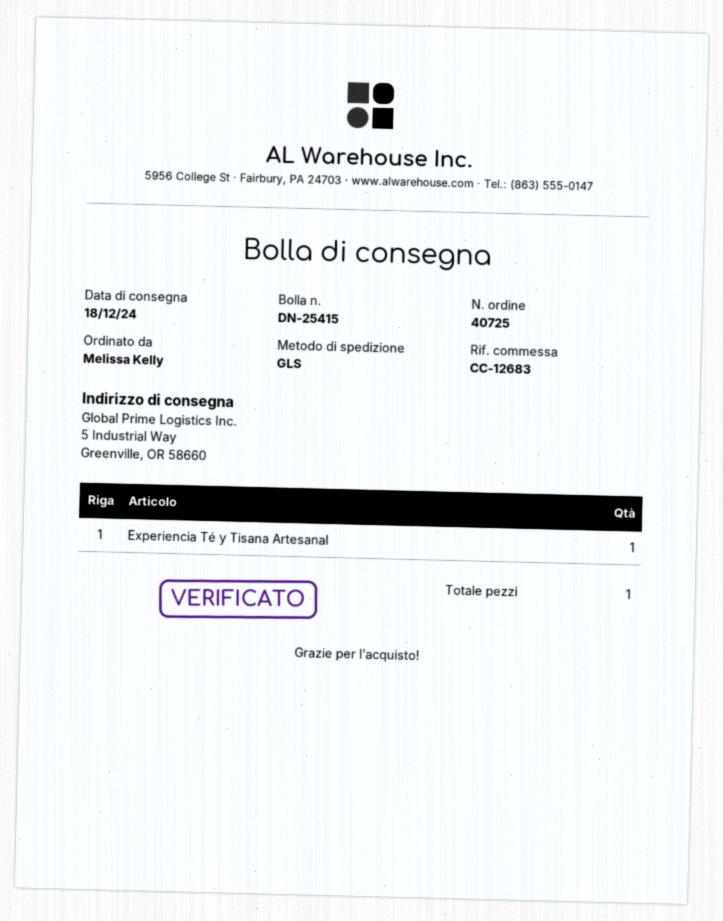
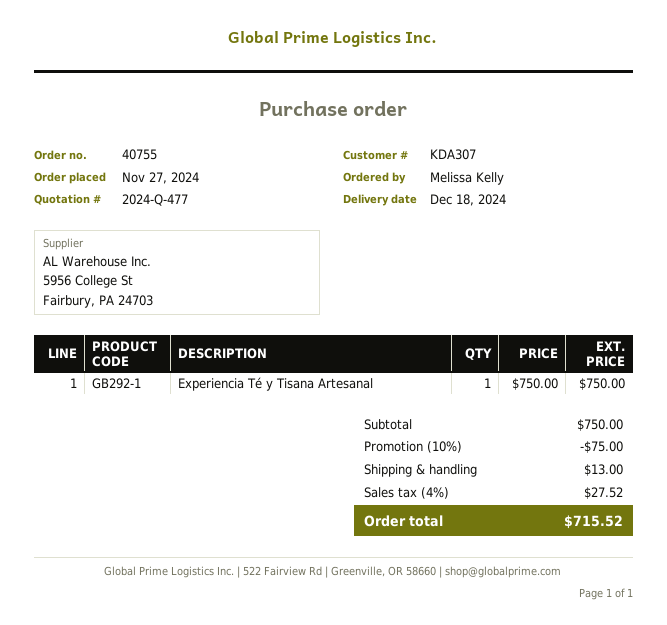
order number: 40725 -> 40755

